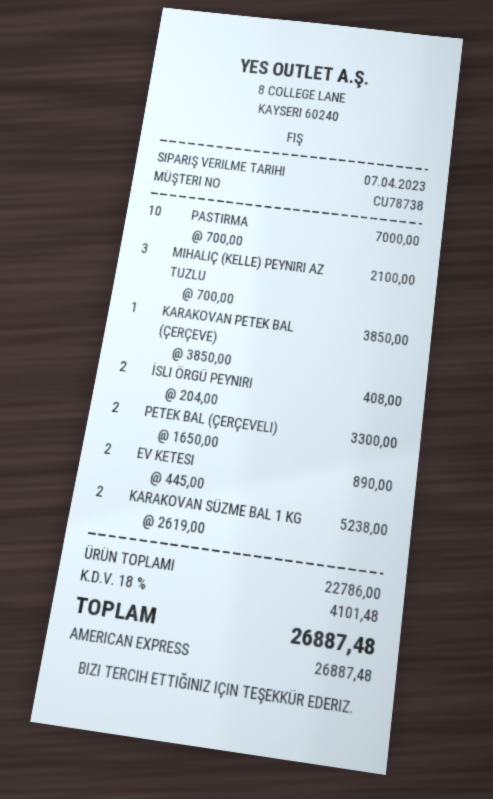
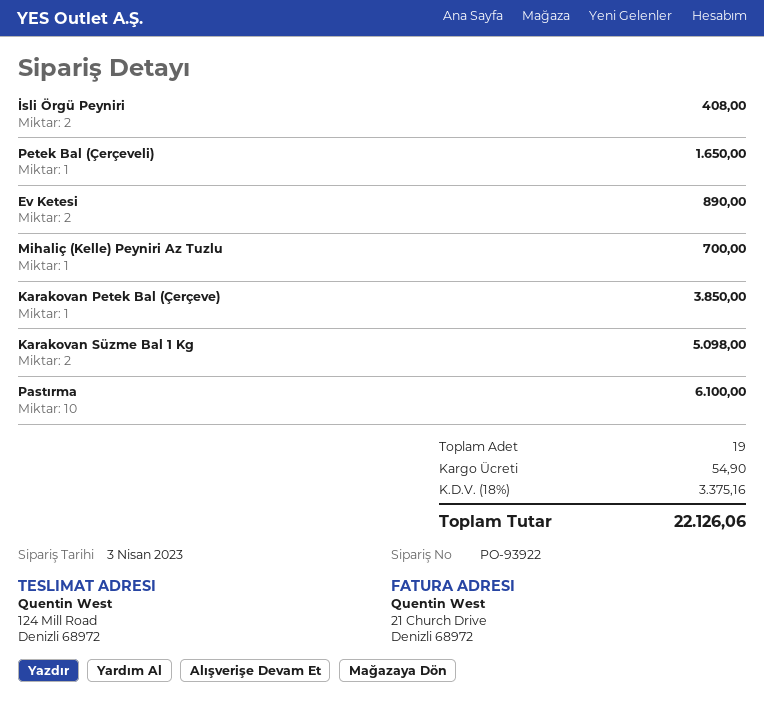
order date: 2023-04-07 -> 2023-04-03
PASTIRMA: 10 for 7000.00 -> 10 for 6100.00
MIHALIÇ (KELLE) PEYNIRI AZ TUZLU: 3 for 2100.00 -> 1 for 700.00
PETEK BAL (ÇERÇEVELI): 2 for 3300.00 -> 1 for 1650.00
KARAKOVAN SÜZME BAL 1 KG: 2 for 5238.00 -> 2 for 5098.00
shipping: none -> 54.90
tax: 18% = 4101.48 -> 18% = 3375.16
total: 26887.48 -> 22126.06

